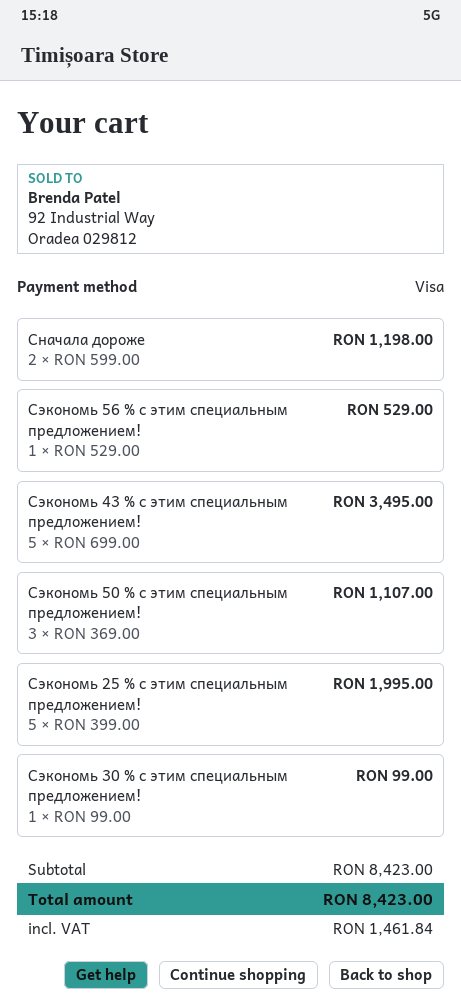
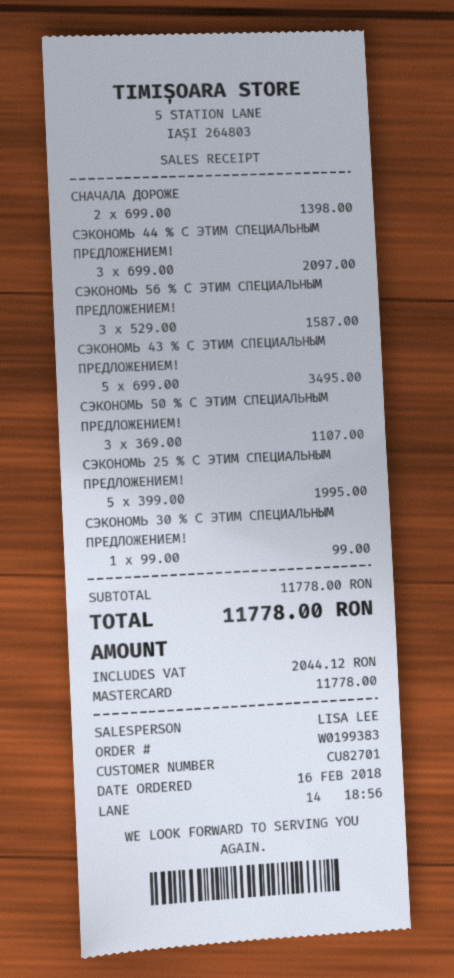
payment method: Visa -> Mastercard
Сначала дороже: 2 x 599.00 = 1198.00 -> 2 x 699.00 = 1398.00
Сэкономь 56 % с этим специальным предложением!: 1 x 529.00 = 529.00 -> 3 x 529.00 = 1587.00
СЭКОНОМЬ 44 % С ЭТИМ СПЕЦИАЛЬНЫМ ПРЕДЛОЖЕНИЕМ!: none -> 3 x 699.00 = 2097.00
subtotal: 8423.00 -> 11778.00
tax: 1461.84 -> 2044.12
total: 8423.00 -> 11778.00

